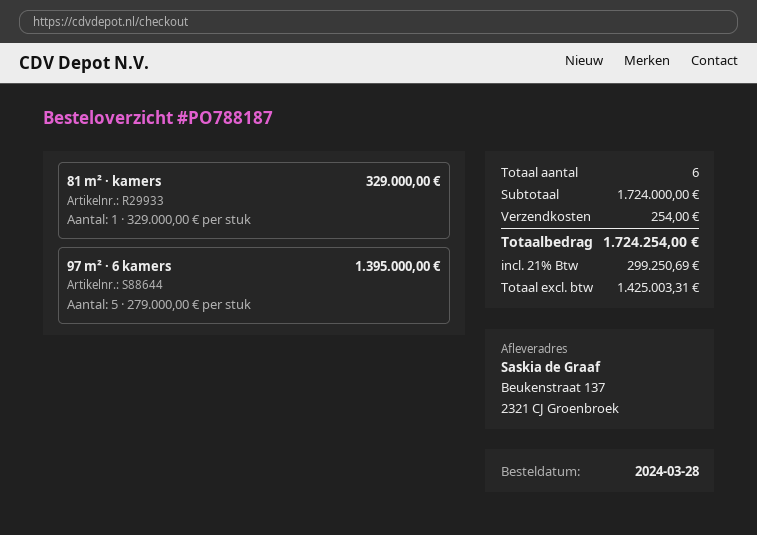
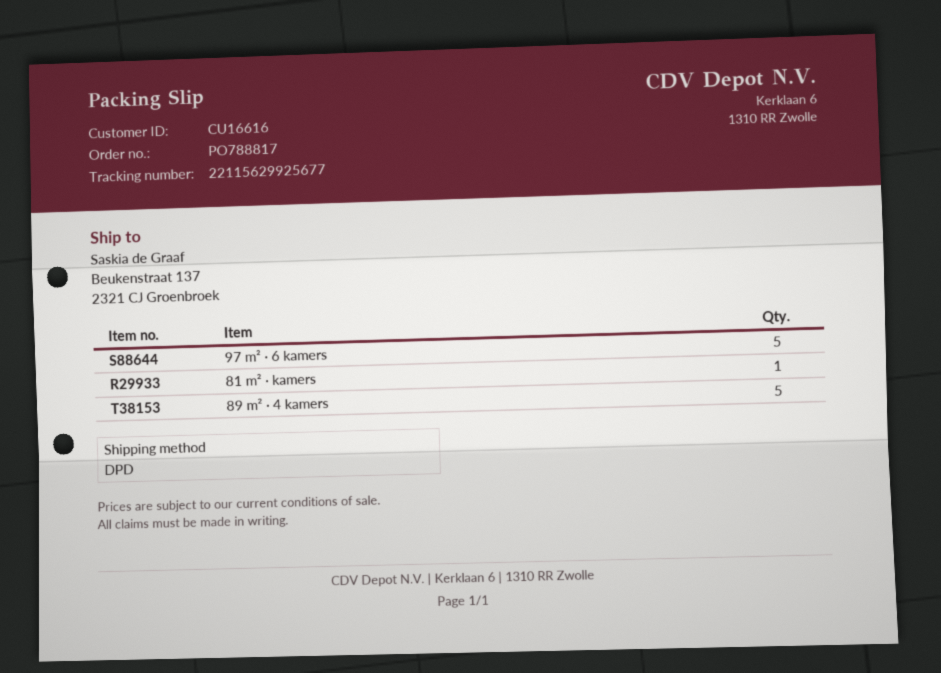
order number: PO788187 -> PO788817
89 m² · 4 kamers: none -> 5

